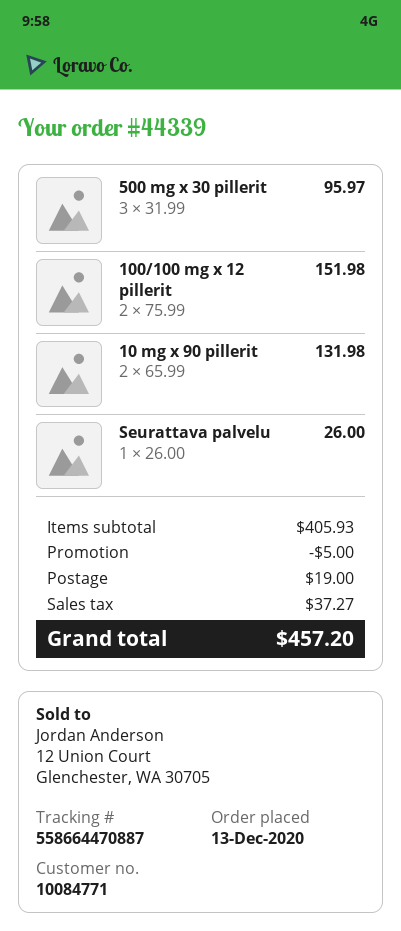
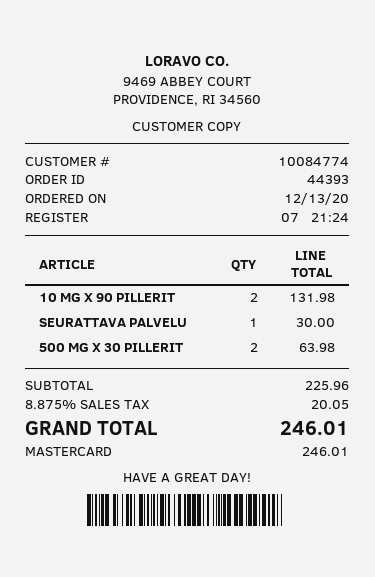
order number: 44339 -> 44393
customer number: 10084771 -> 10084774
500 mg x 30 pillerit: 3 for 95.97 -> 2 for 63.98
100/100 mg x 12 pillerit: 2 for 151.98 -> none
Seurattava palvelu: 1 for 26.00 -> 1 for 30.00
subtotal: 405.93 -> 225.96
discount: 5.00 -> none
shipping: 19.00 -> none
tax: 37.27 -> 20.05
total: 457.20 -> 246.01

